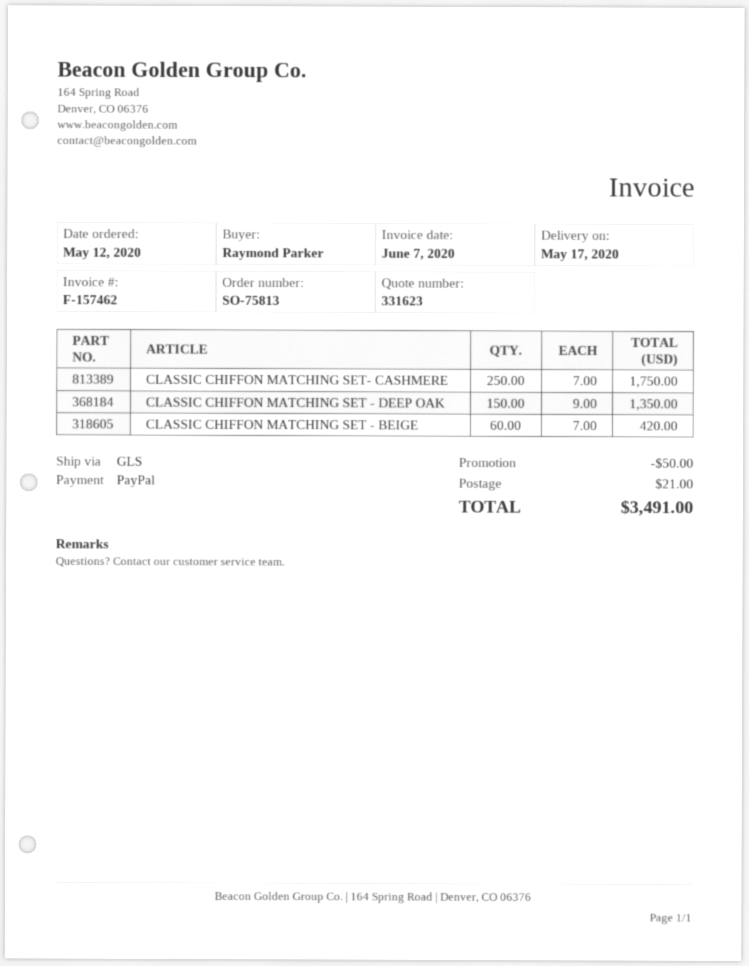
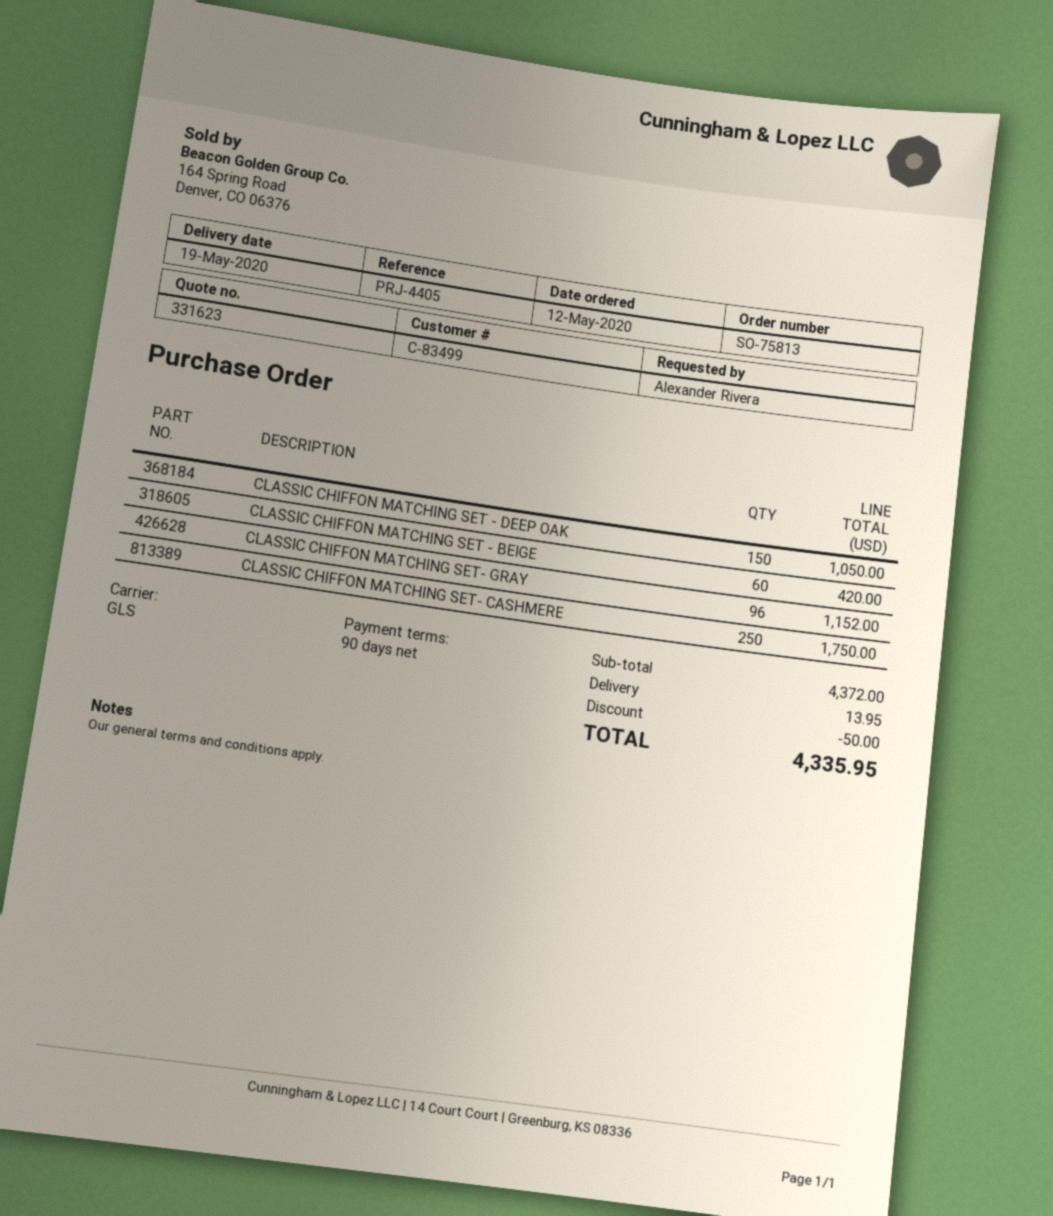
delivery date: 2020-05-17 -> 2020-05-19
ordered by: Raymond Parker -> Alexander Rivera
CLASSIC CHIFFON MATCHING SET - DEEP OAK: 150 for 1350.00 -> 150 for 1050.00
CLASSIC CHIFFON MATCHING SET- GRAY: none -> 96 for 1152.00
shipping: 21.00 -> 13.95
total: 3491.00 -> 4335.95

